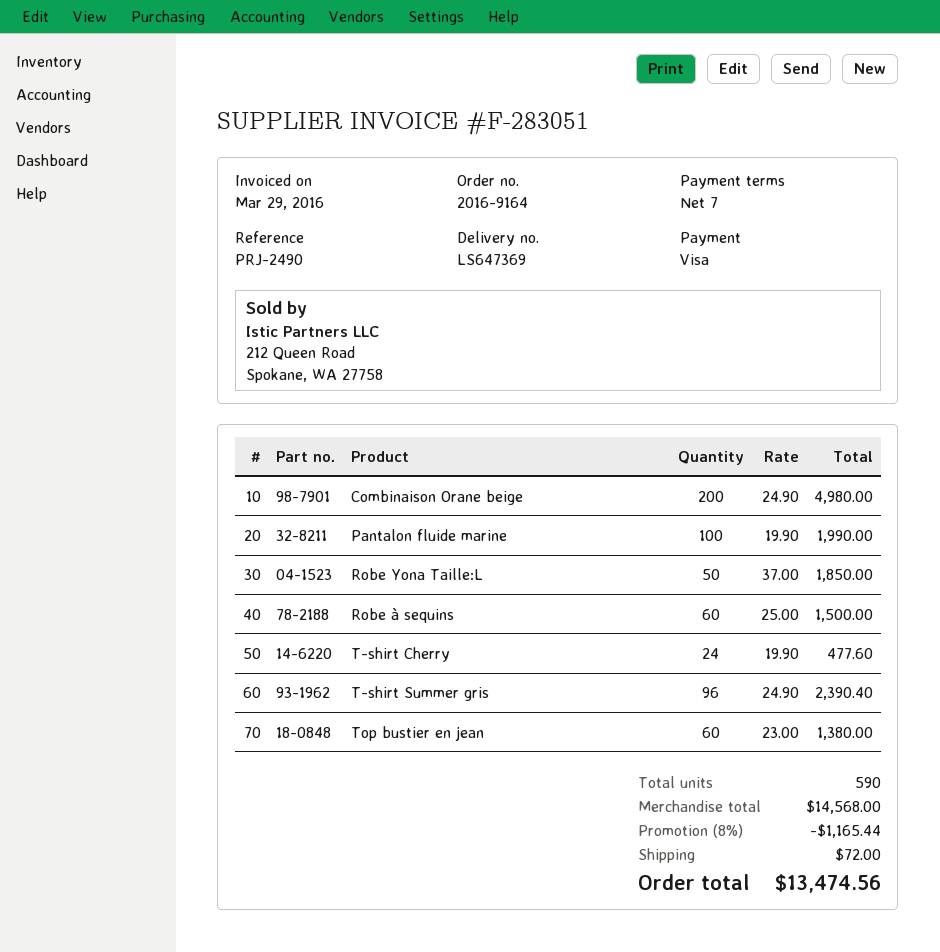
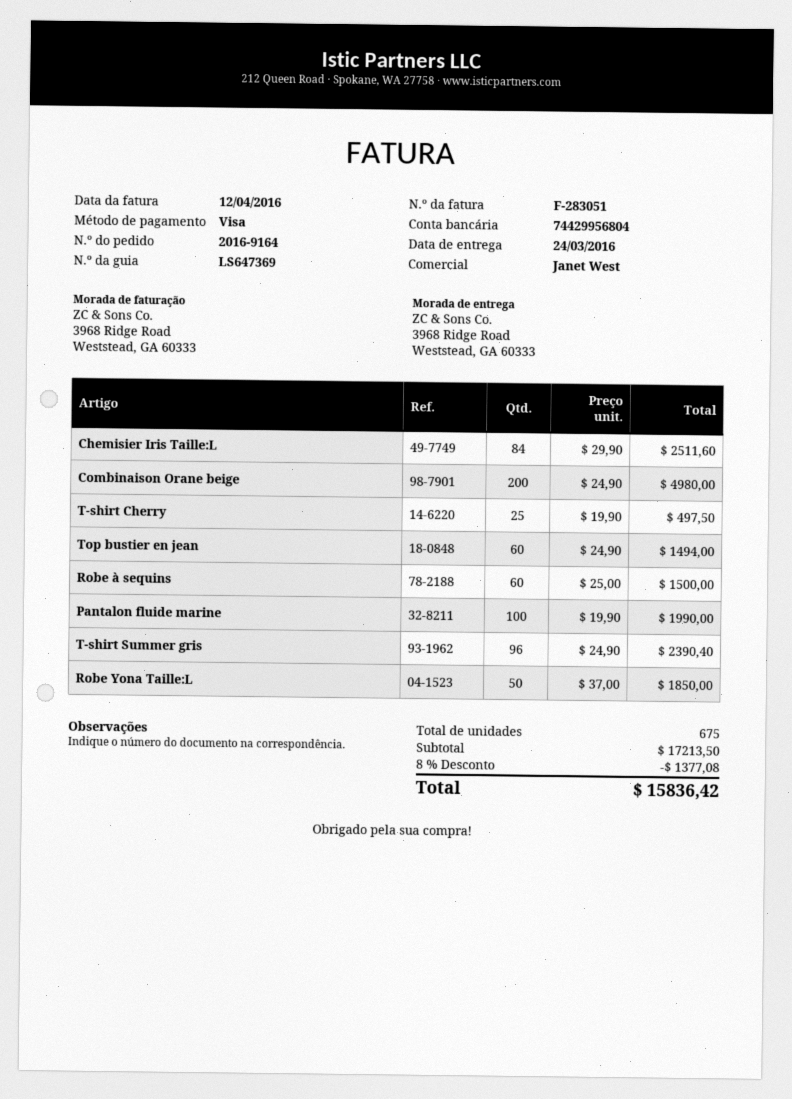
invoice date: 2016-03-29 -> 2016-04-12
T-shirt Cherry: 24 x 19.90 = 477.60 -> 25 x 19.90 = 497.50
Top bustier en jean: 60 x 23.00 = 1380.00 -> 60 x 24.90 = 1494.00
Chemisier Iris Taille:L: none -> 84 x 29.90 = 2511.60
total quantity: 590 -> 675
subtotal: 14568.00 -> 17213.50
discount: 8% = 1165.44 -> 8% = 1377.08
shipping: 72.00 -> none
total: 13474.56 -> 15836.42

